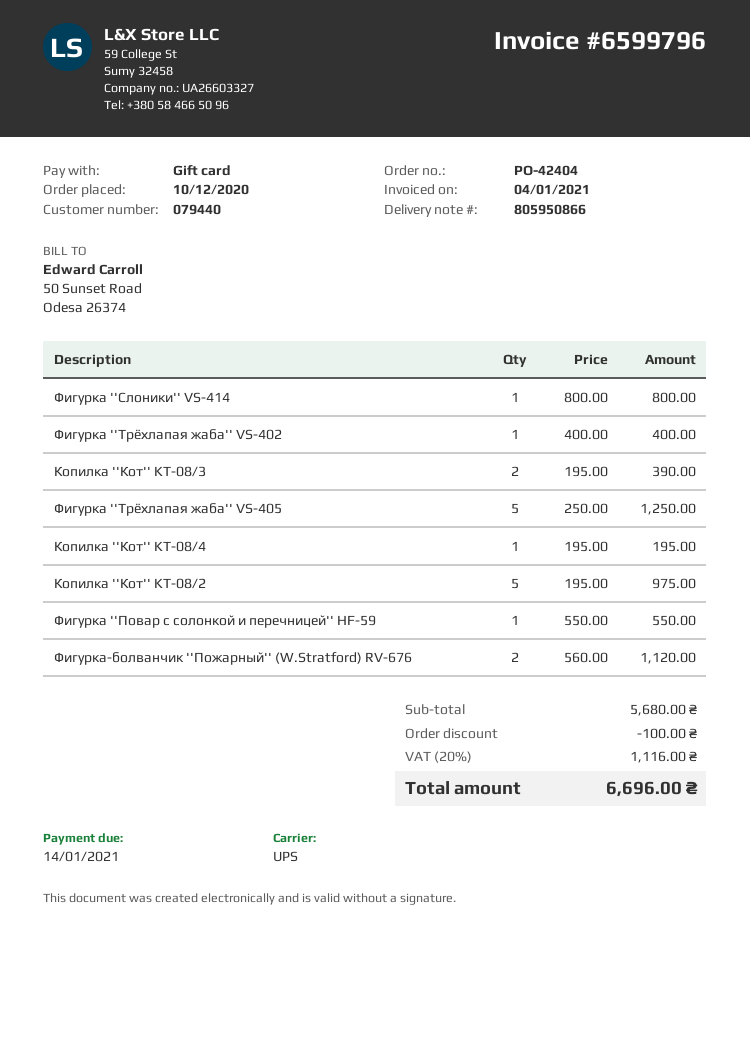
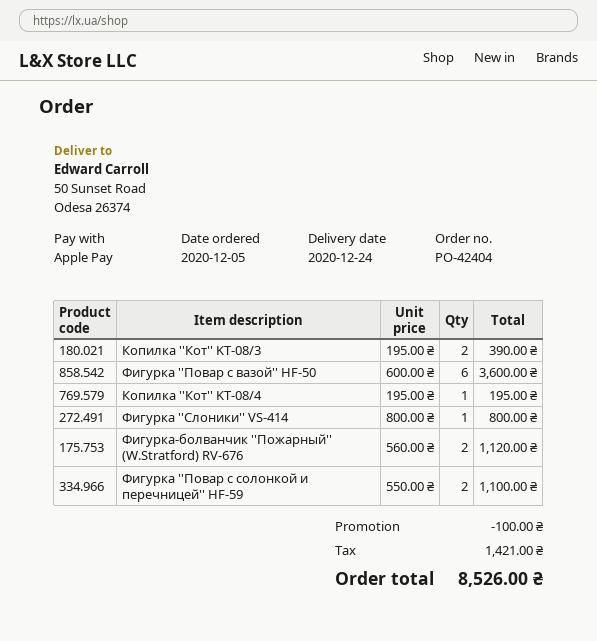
order date: 2020-12-10 -> 2020-12-05
payment method: gift card -> Apple Pay
Фигурка ''Трёхлапая жаба'' VS-402: 1 x 400.00 = 400.00 -> none
Фигурка ''Трёхлапая жаба'' VS-405: 5 x 250.00 = 1250.00 -> none
Копилка ''Кот'' KT-08/2: 5 x 195.00 = 975.00 -> none
Фигурка ''Повар с солонкой и перечницей'' HF-59: 1 x 550.00 = 550.00 -> 2 x 550.00 = 1100.00
Фигурка ''Повар с вазой'' HF-50: none -> 6 x 600.00 = 3600.00
tax: 1116.00 -> 1421.00
total: 6696.00 -> 8526.00

